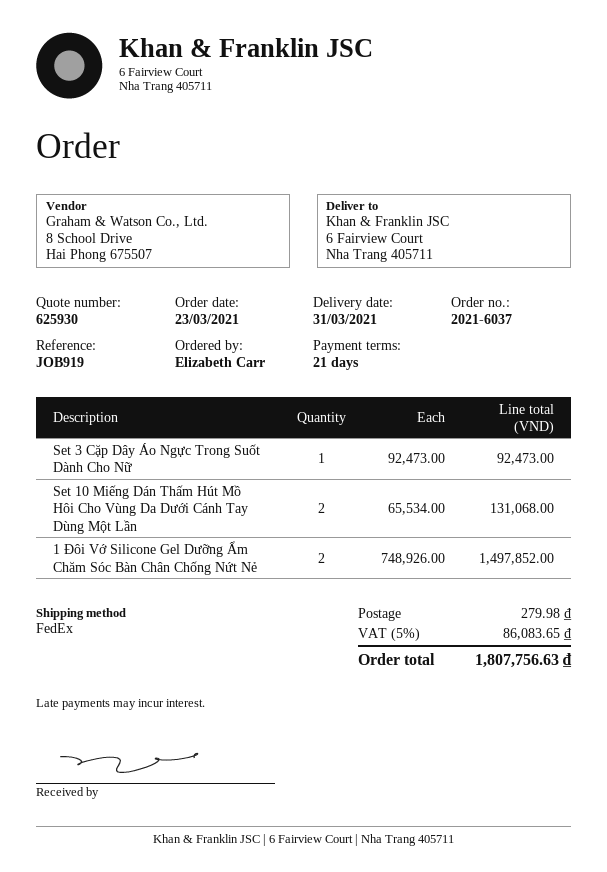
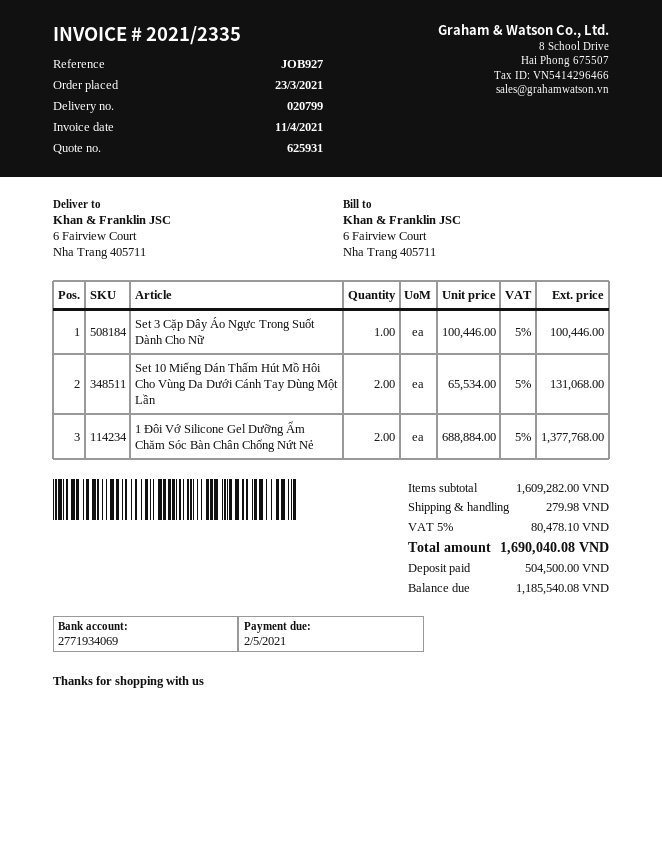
quote number: 625930 -> 625931
reference: JOB919 -> JOB927
Set 3 Cặp Dây Áo Ngực Trong Suốt Dành Cho Nữ: 1 x 92473.00 = 92473.00 -> 1 x 100446.00 = 100446.00
1 Đôi Vớ Silicone Gel Dưỡng Ẩm Chăm Sóc Bàn Chân Chống Nứt Nẻ: 2 x 748926.00 = 1497852.00 -> 2 x 688884.00 = 1377768.00
tax: 5% = 86083.65 -> 5% = 80478.10
total: 1807756.63 -> 1690040.08

